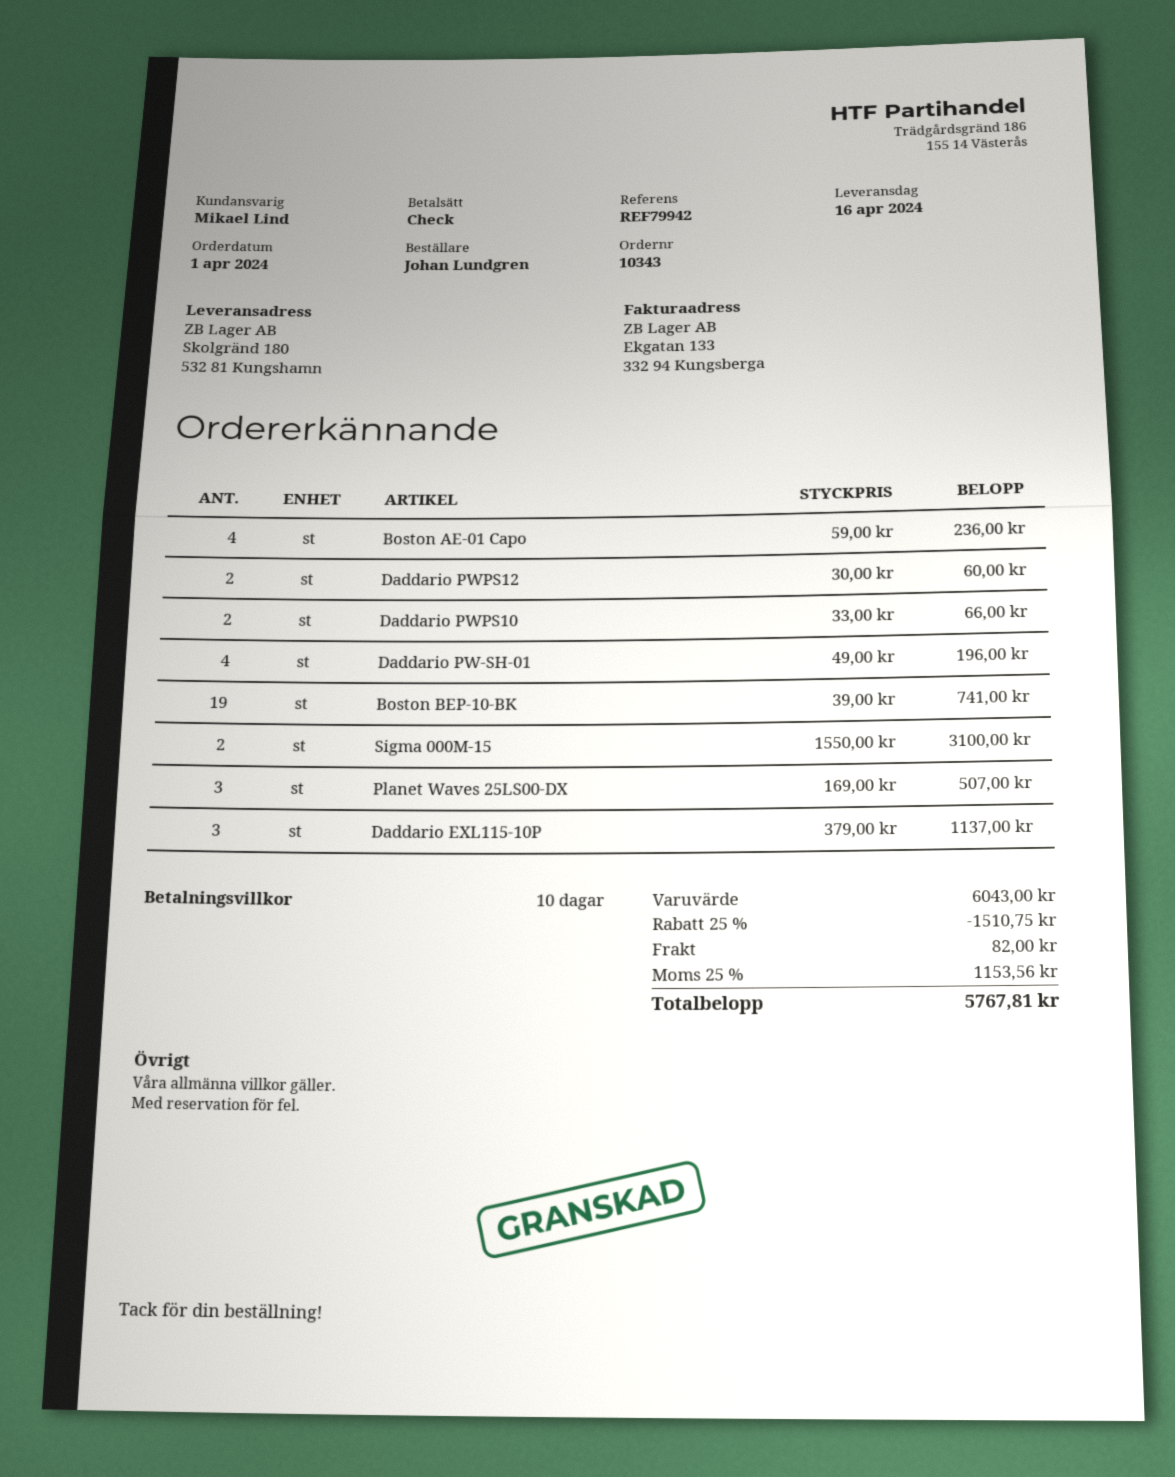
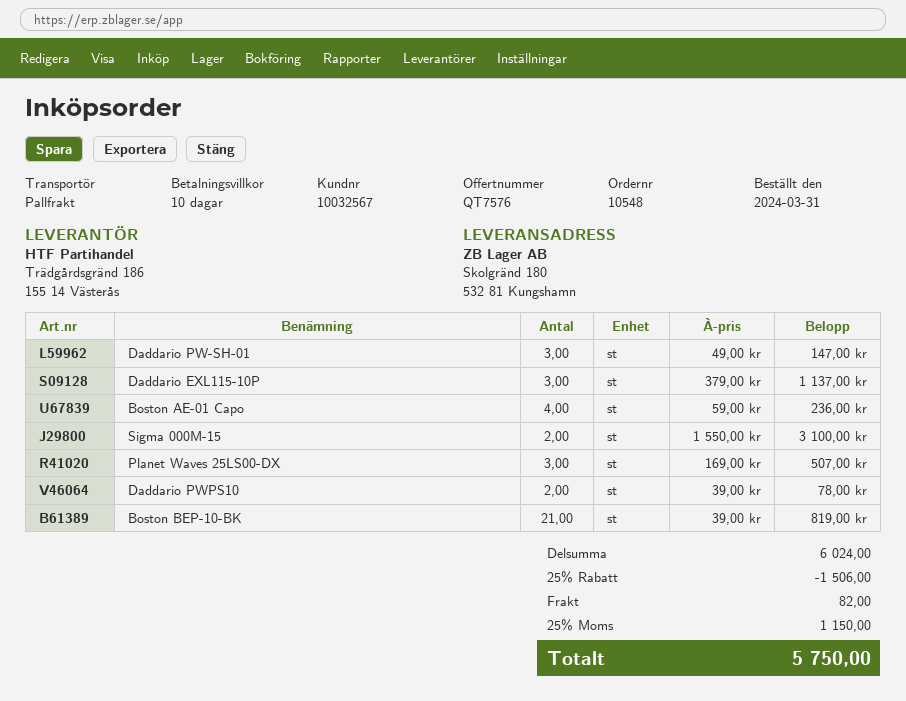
order number: 10343 -> 10548
order date: 2024-04-01 -> 2024-03-31
Daddario PWPS12: 2 x 30.00 = 60.00 -> none
Daddario PWPS10: 2 x 33.00 = 66.00 -> 2 x 39.00 = 78.00
Daddario PW-SH-01: 4 x 49.00 = 196.00 -> 3 x 49.00 = 147.00
Boston BEP-10-BK: 19 x 39.00 = 741.00 -> 21 x 39.00 = 819.00
subtotal: 6043.00 -> 6024.00
discount: 25% = 1510.75 -> 25% = 1506.00
tax: 25% = 1153.56 -> 25% = 1150.00
total: 5767.81 -> 5750.00

